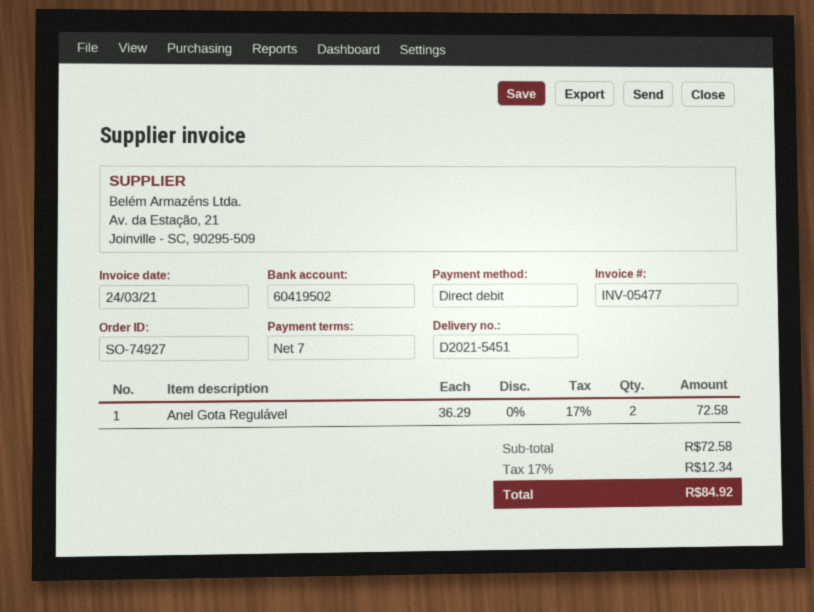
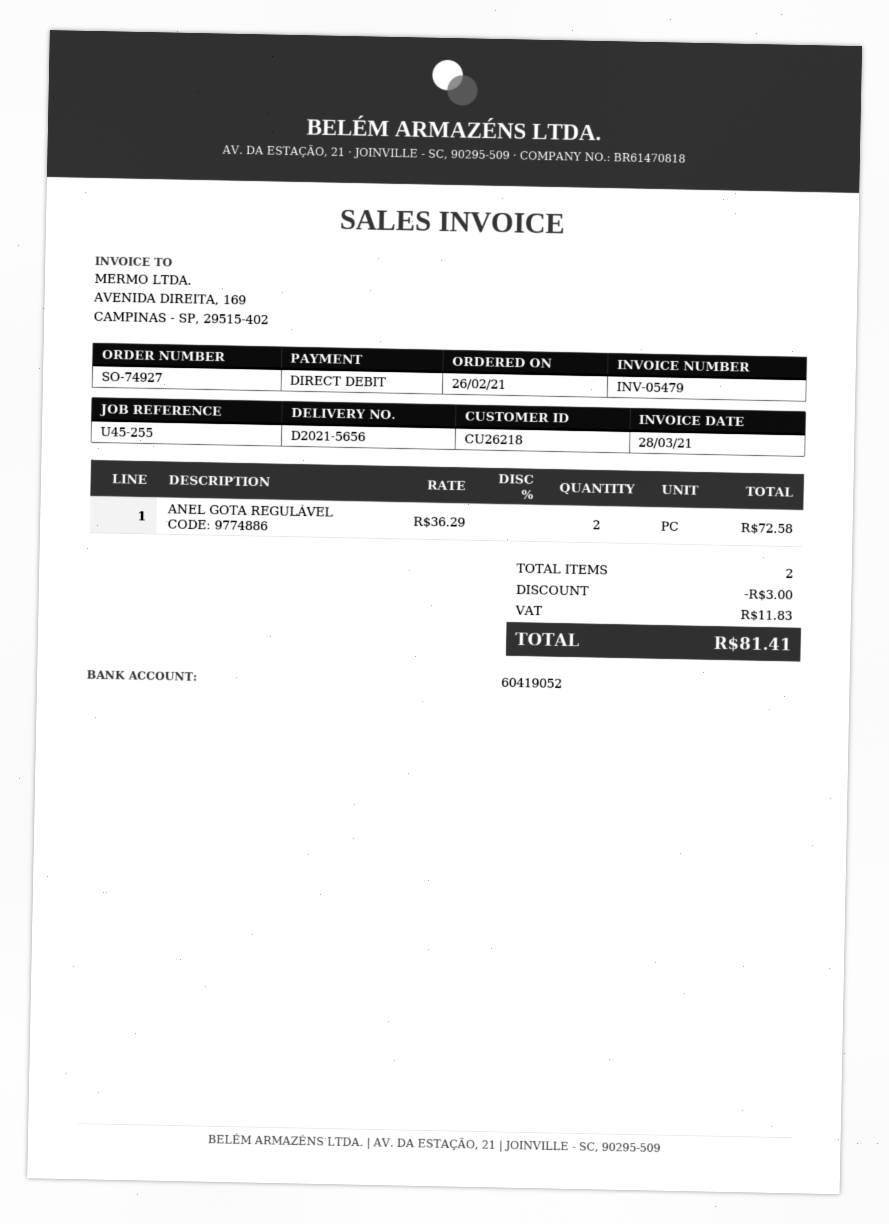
delivery note number: D2021-5451 -> D2021-5656
invoice number: INV-05477 -> INV-05479
invoice date: 2021-03-24 -> 2021-03-28
bank account: 60419502 -> 60419052
discount: none -> 3.00
tax: 12.34 -> 11.83
total: 84.92 -> 81.41

